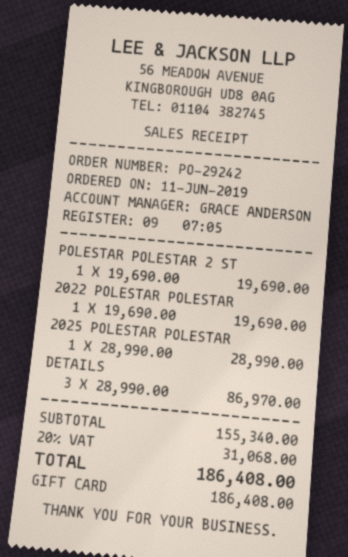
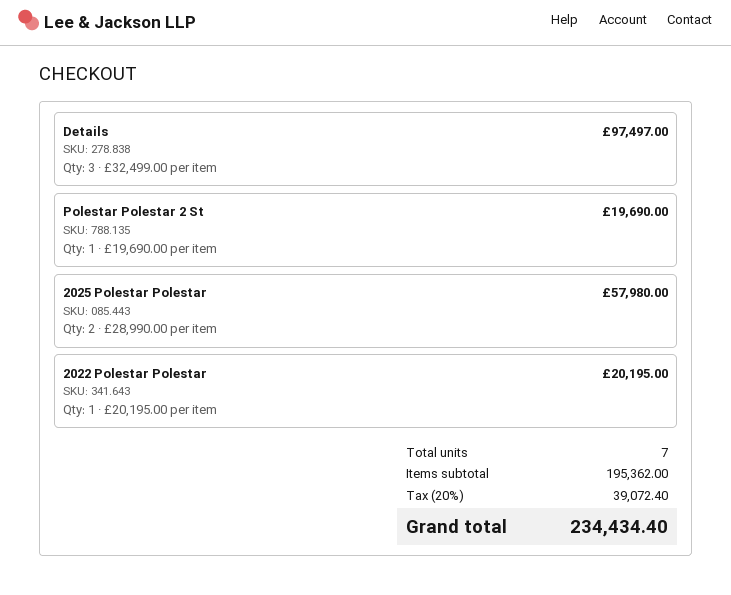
2022 POLESTAR POLESTAR: 1 x 19690.00 = 19690.00 -> 1 x 20195.00 = 20195.00
2025 POLESTAR POLESTAR: 1 x 28990.00 = 28990.00 -> 2 x 28990.00 = 57980.00
DETAILS: 3 x 28990.00 = 86970.00 -> 3 x 32499.00 = 97497.00
subtotal: 155340.00 -> 195362.00
tax: 20% = 31068.00 -> 20% = 39072.40
total: 186408.00 -> 234434.40

